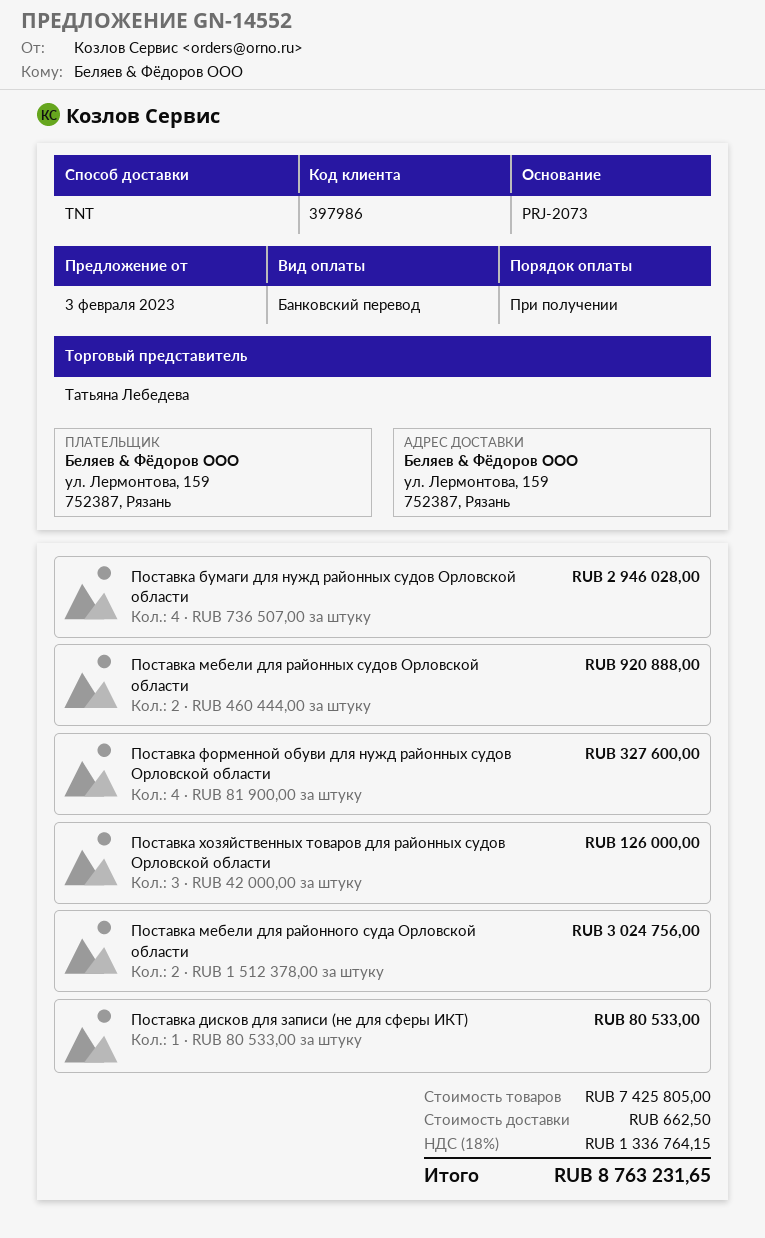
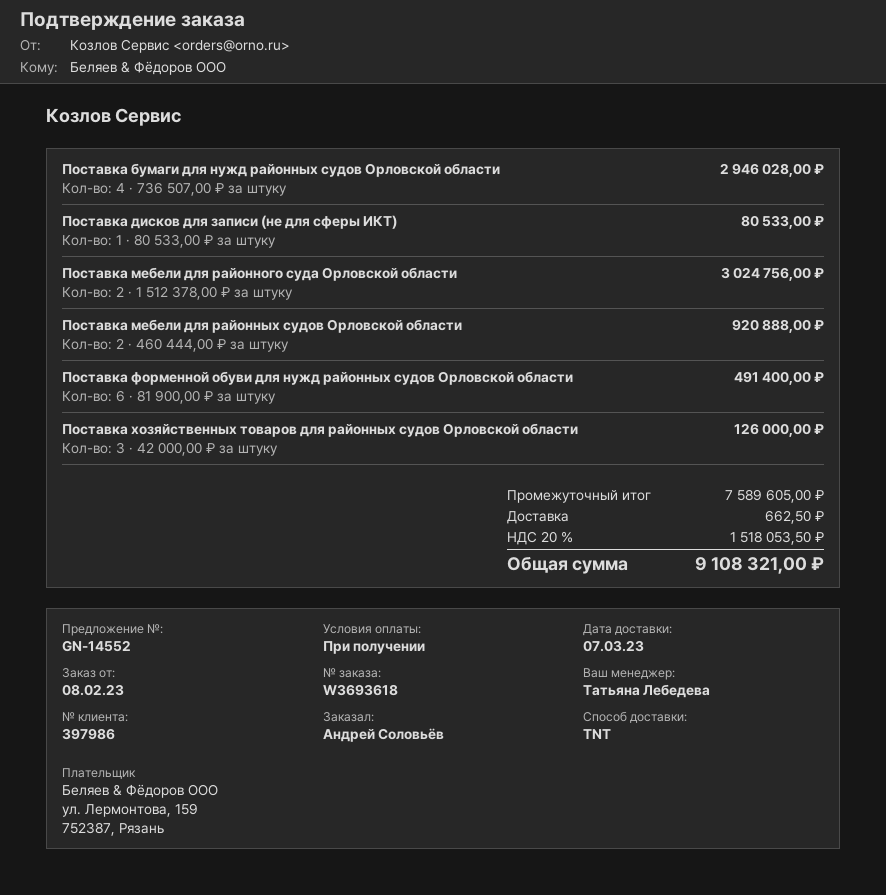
Поставка форменной обуви для нужд районных судов Орловской области: 4 x 81900.00 = 327600.00 -> 6 x 81900.00 = 491400.00
subtotal: 7425805.00 -> 7589605.00
tax: 18% = 1336764.15 -> 20% = 1518053.50
total: 8763231.65 -> 9108321.00

